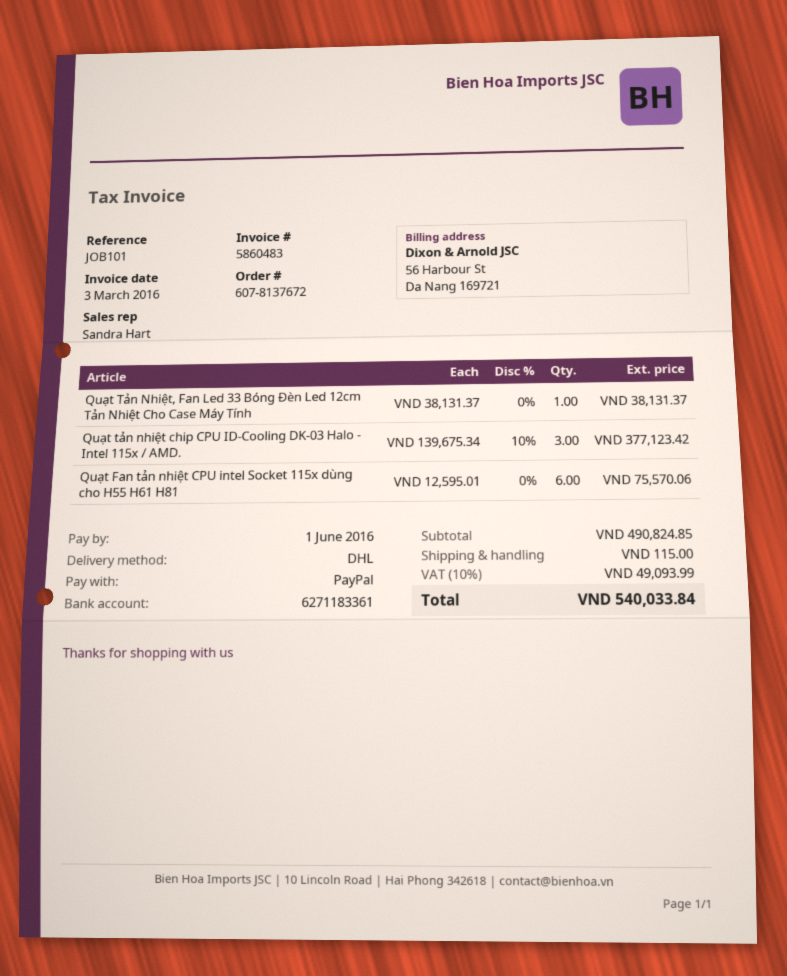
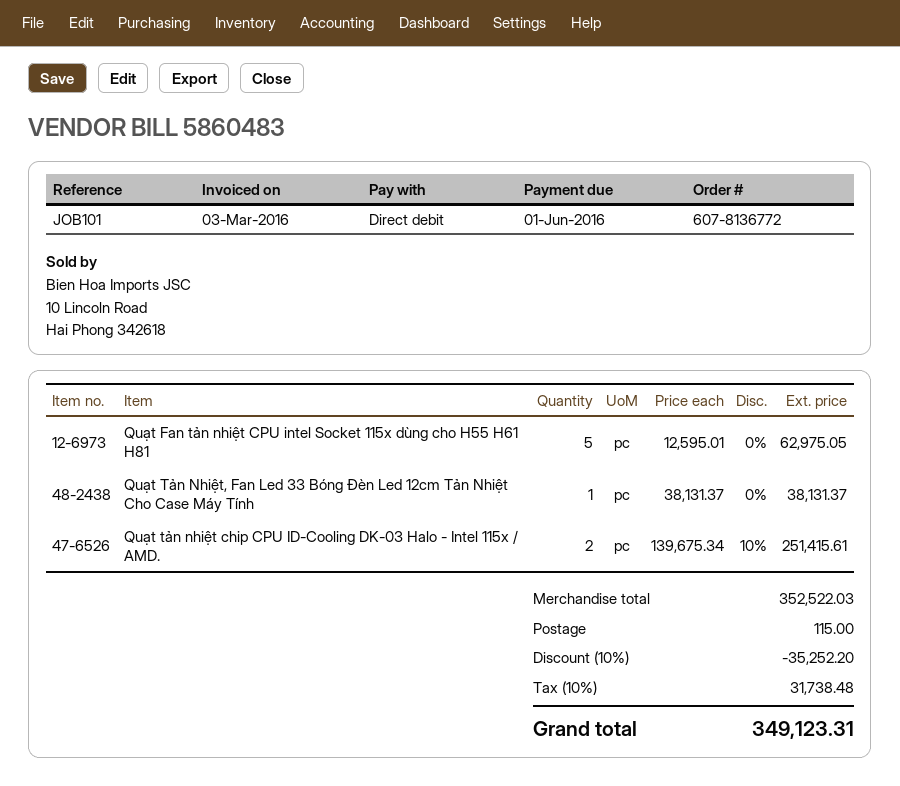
order number: 607-8137672 -> 607-8136772
payment method: PayPal -> direct debit
Quạt tản nhiệt chip CPU ID-Cooling DK-03 Halo - Intel 115x / AMD.: 3 x 139675.34 - 10% = 377123.42 -> 2 x 139675.34 - 10% = 251415.61
Quạt Fan tản nhiệt CPU intel Socket 115x dùng cho H55 H61 H81: 6 x 12595.01 = 75570.06 -> 5 x 12595.01 = 62975.05
subtotal: 490824.85 -> 352522.03
discount: none -> 10% = 35252.20
tax: 10% = 49093.99 -> 10% = 31738.48
total: 540033.84 -> 349123.31

